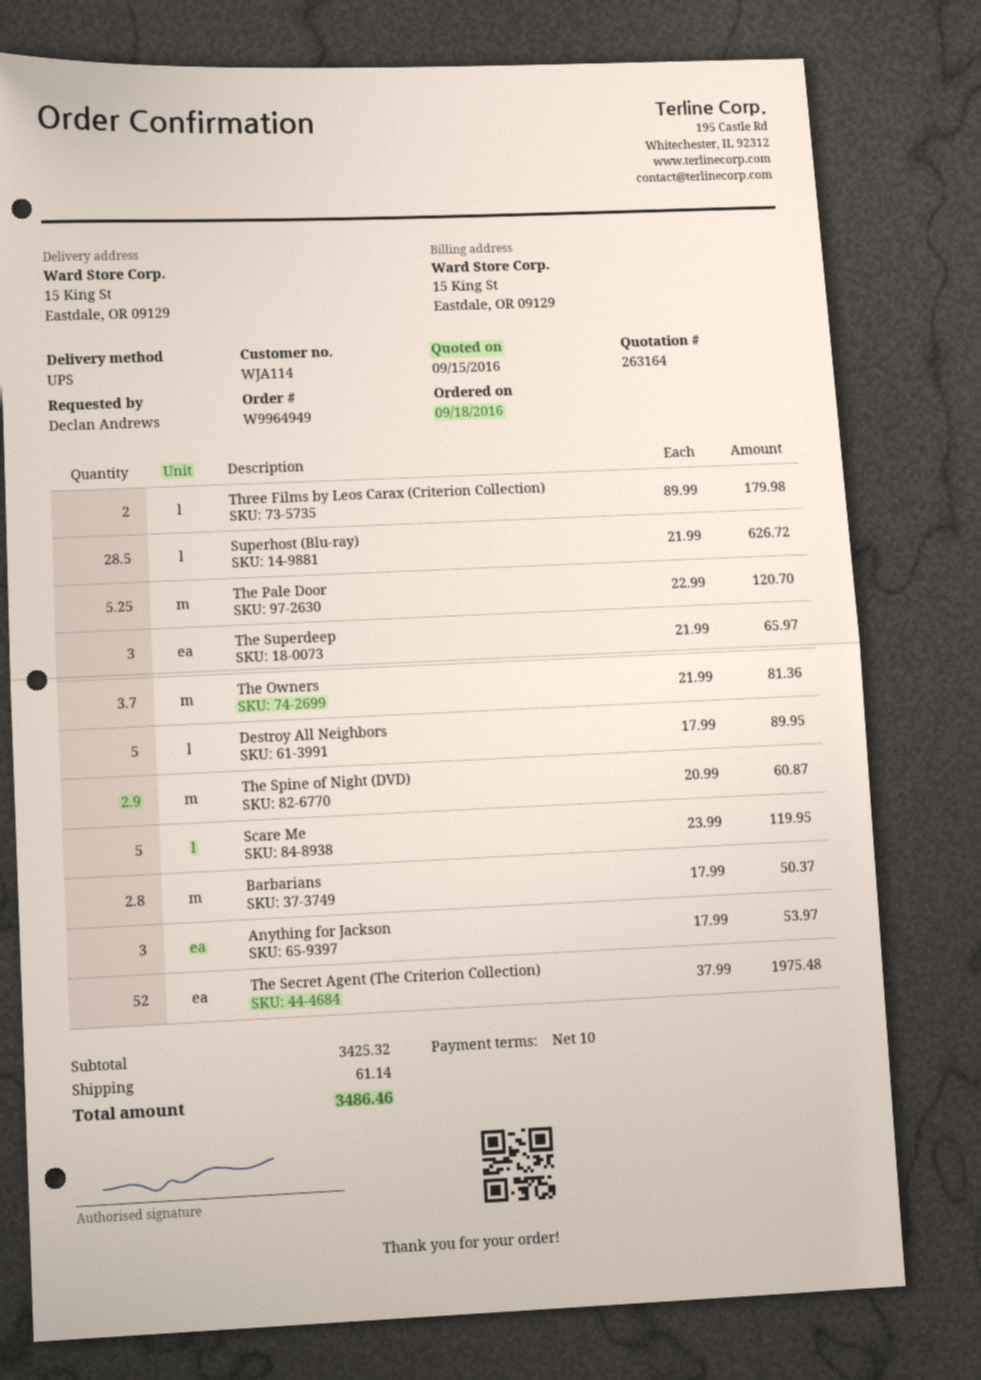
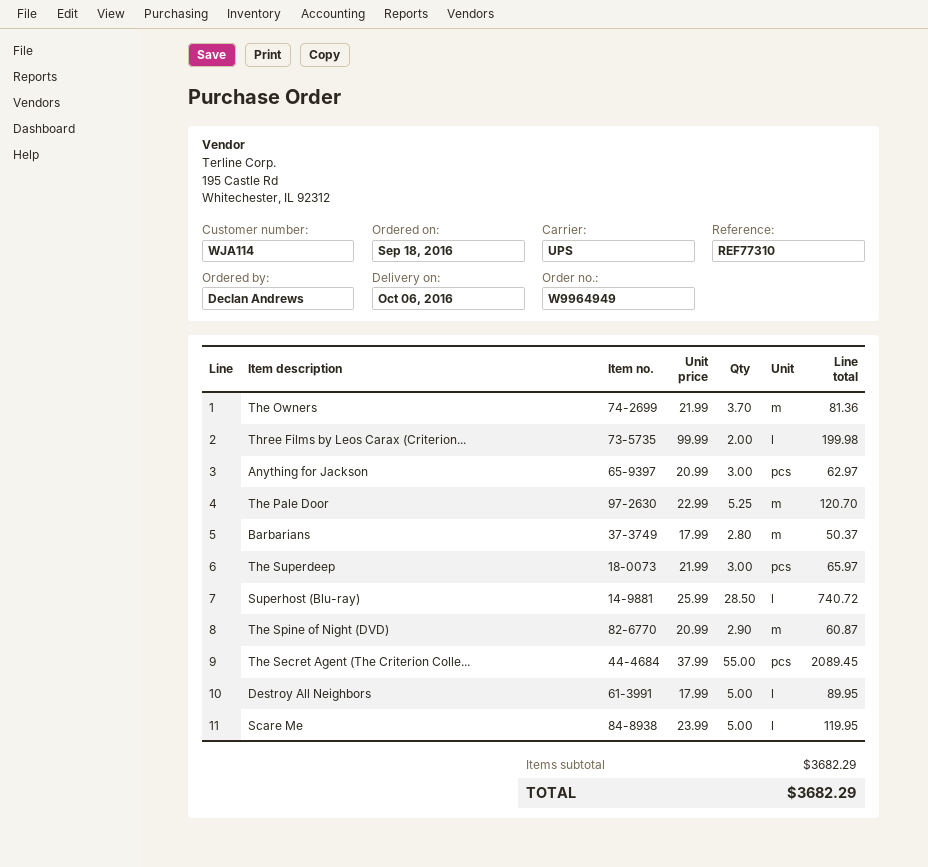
Three Films by Leos Carax (Criterion Collection): 2 x 89.99 = 179.98 -> 2 x 99.99 = 199.98
Superhost (Blu-ray): 28.5 x 21.99 = 626.72 -> 28.5 x 25.99 = 740.72
Anything for Jackson: 3 x 17.99 = 53.97 -> 3 x 20.99 = 62.97
The Secret Agent (The Criterion Collection): 52 x 37.99 = 1975.48 -> 55 x 37.99 = 2089.45
subtotal: 3425.32 -> 3682.29
shipping: 61.14 -> none
total: 3486.46 -> 3682.29

